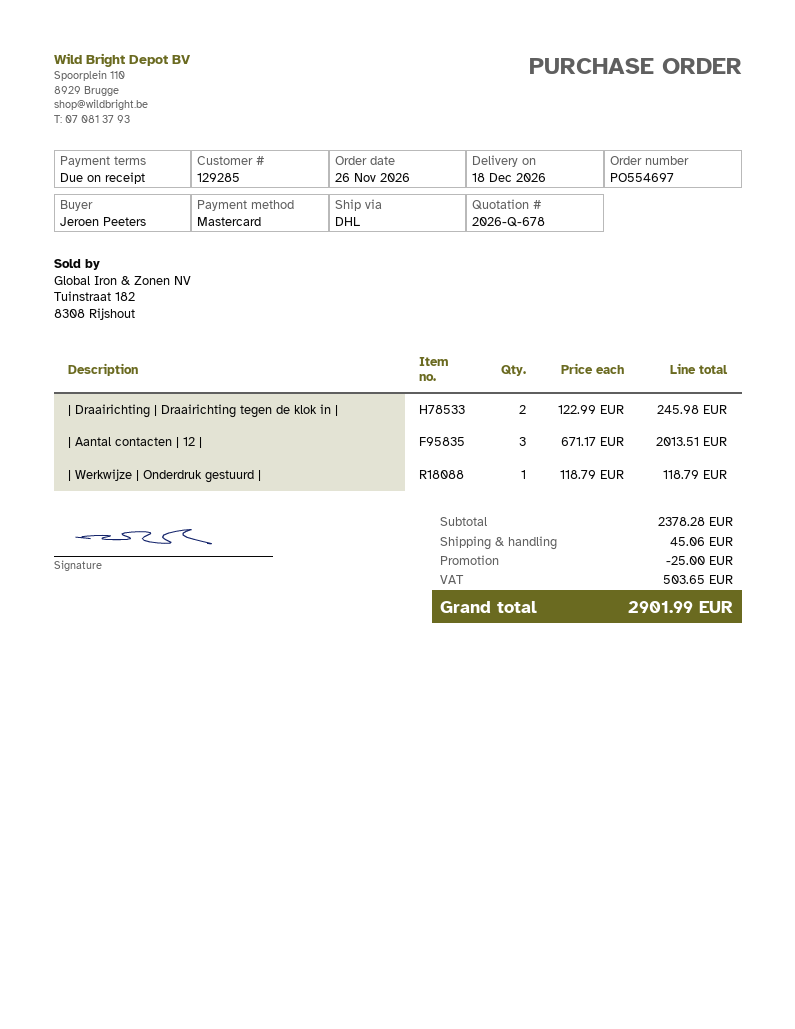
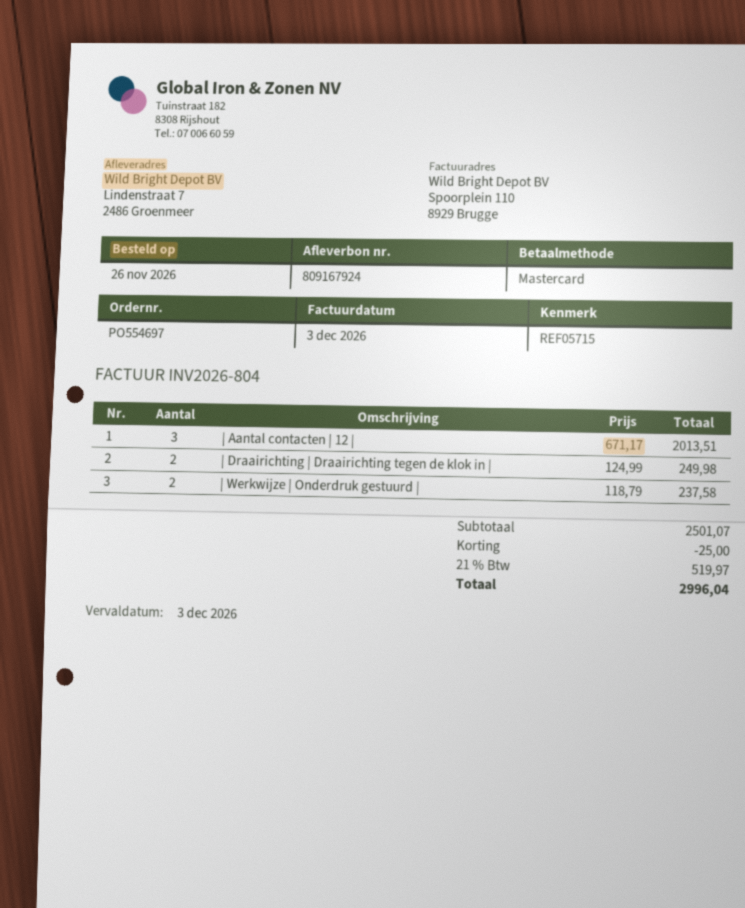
| Draairichting | Draairichting tegen de klok in |: 2 x 122.99 = 245.98 -> 2 x 124.99 = 249.98
| Werkwijze | Onderdruk gestuurd |: 1 x 118.79 = 118.79 -> 2 x 118.79 = 237.58
subtotal: 2378.28 -> 2501.07
shipping: 45.06 -> none
tax: 503.65 -> 519.97
total: 2901.99 -> 2996.04

